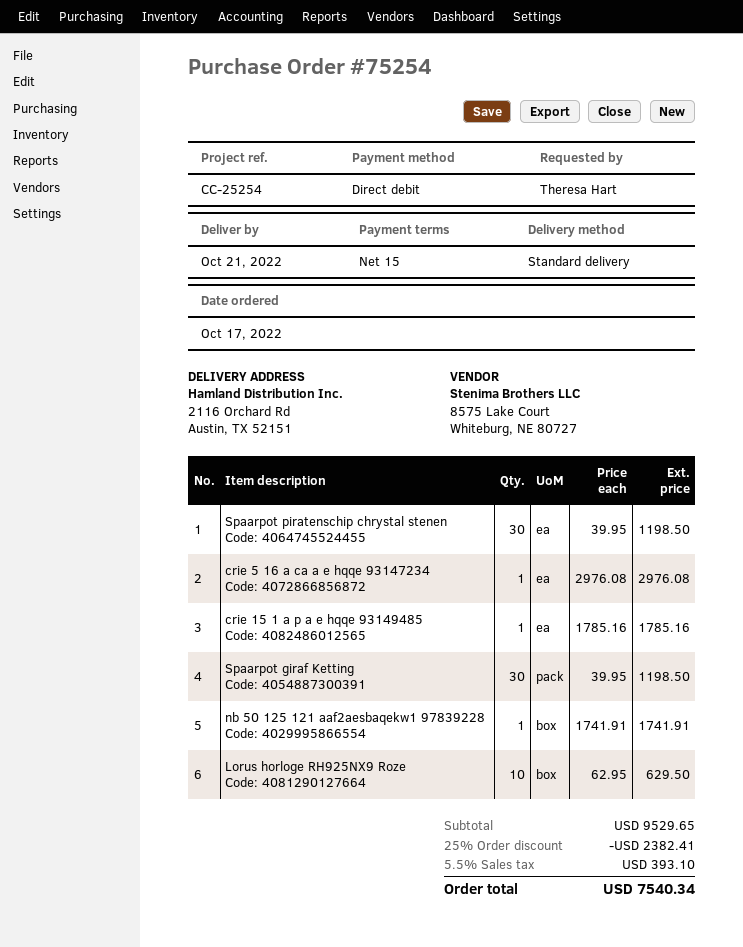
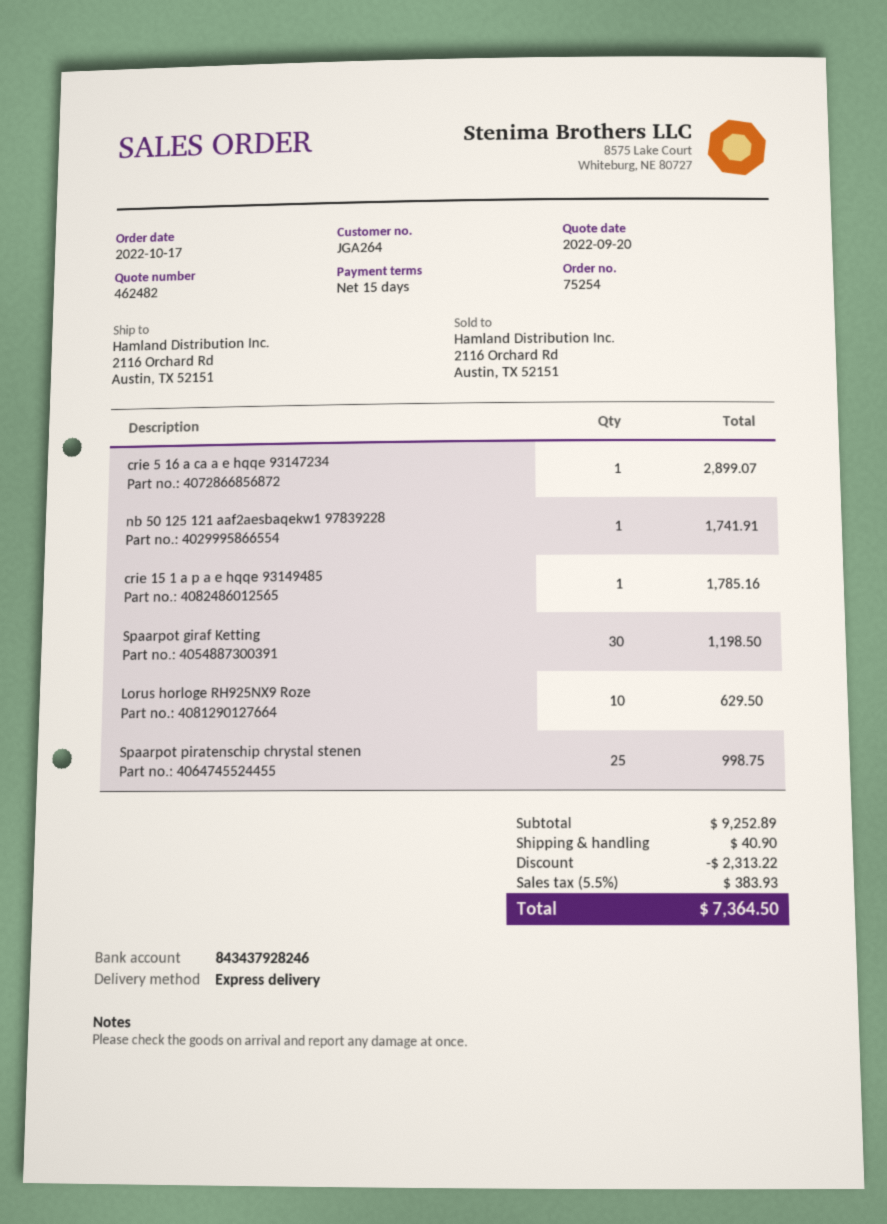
shipping method: standard -> express
Spaarpot piratenschip chrystal stenen: 30 for 1198.50 -> 25 for 998.75
crie 5 16 a ca a e hqqe 93147234: 1 for 2976.08 -> 1 for 2899.07
subtotal: 9529.65 -> 9252.89
discount: 2382.41 -> 2313.22
shipping: none -> 40.90
tax: 5.5% = 393.10 -> 5.5% = 383.93
total: 7540.34 -> 7364.50

